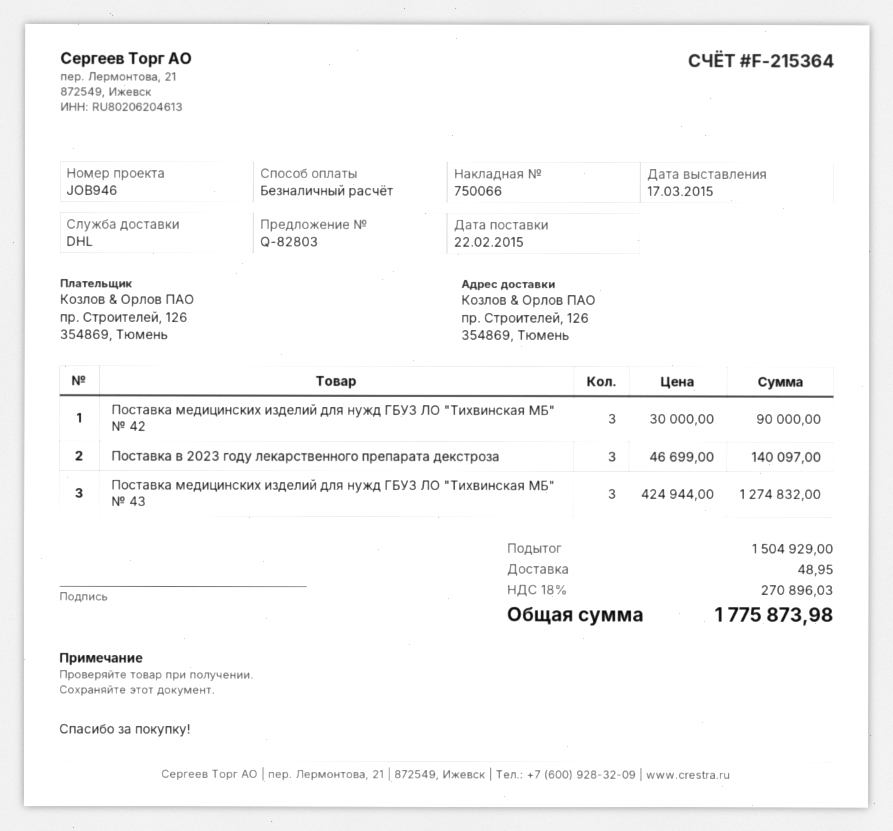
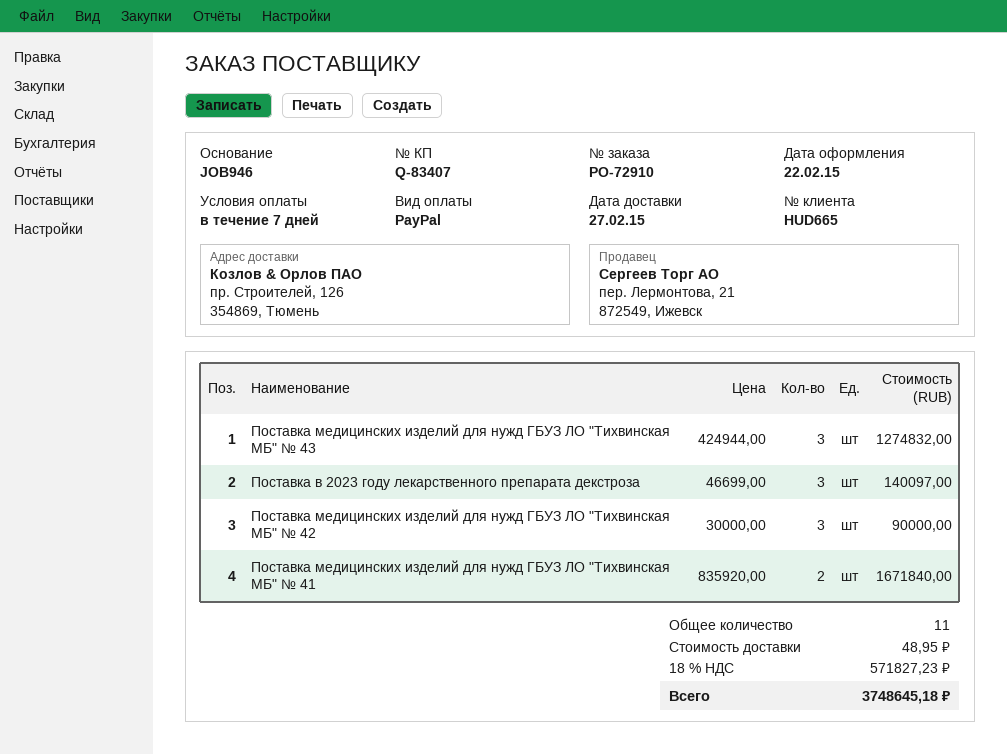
quote number: Q-82803 -> Q-83407
delivery date: 2015-02-22 -> 2015-02-27
payment method: bank transfer -> PayPal
Поставка медицинских изделий для нужд ГБУЗ ЛО "Тихвинская МБ" № 41: none -> 2 x 835920.00 = 1671840.00
tax: 18% = 270896.03 -> 18% = 571827.23
total: 1775873.98 -> 3748645.18

